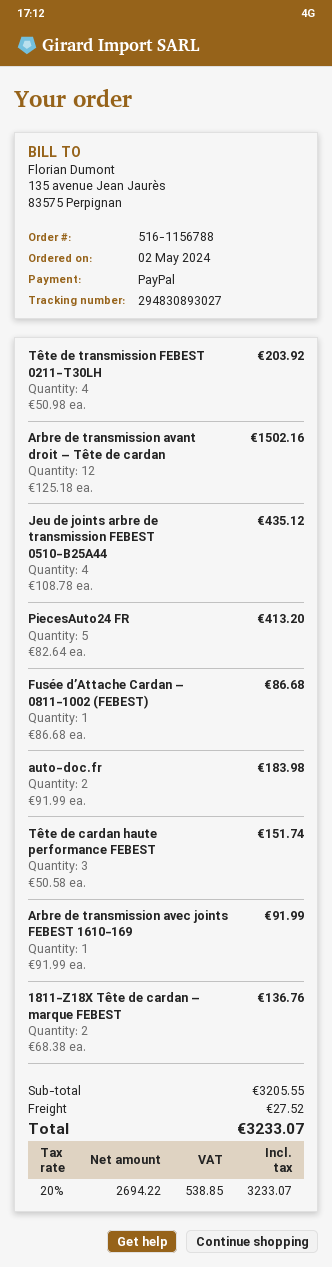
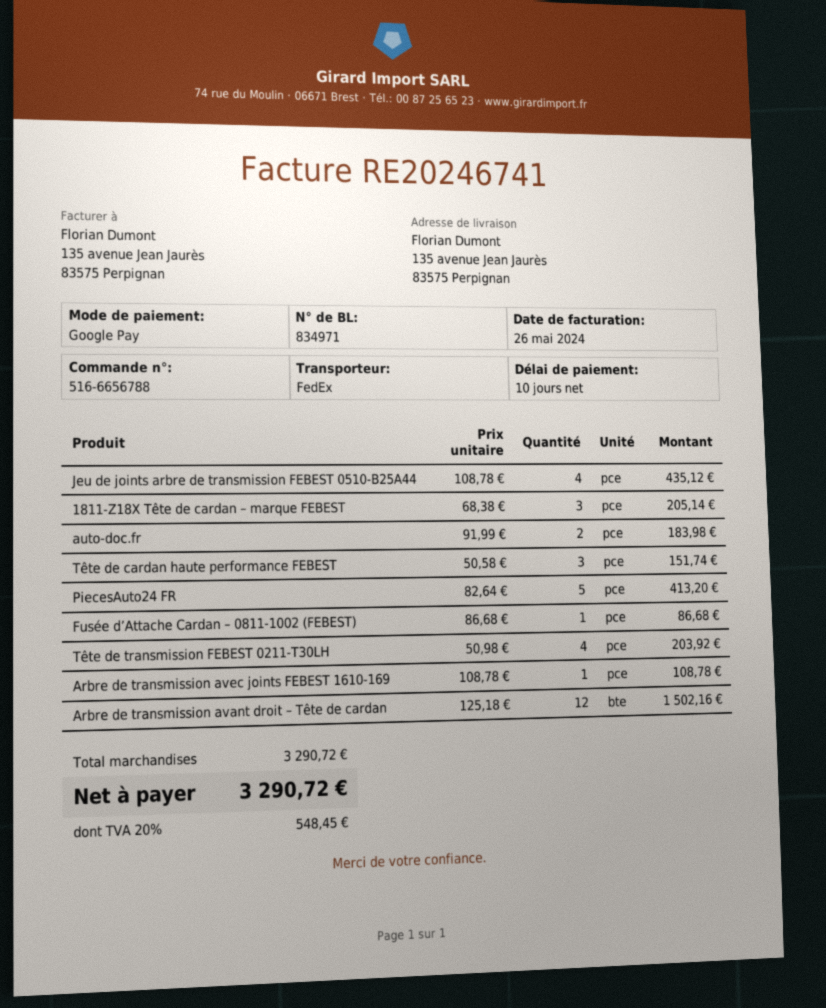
order number: 516-1156788 -> 516-6656788
payment method: PayPal -> Google Pay
Arbre de transmission avec joints FEBEST 1610‑169: 1 x 91.99 = 91.99 -> 1 x 108.78 = 108.78
1811‑Z18X Tête de cardan – marque FEBEST: 2 x 68.38 = 136.76 -> 3 x 68.38 = 205.14
subtotal: 3205.55 -> 3290.72
shipping: 27.52 -> none
tax: 20% = 538.85 -> 20% = 548.45
total: 3233.07 -> 3290.72

